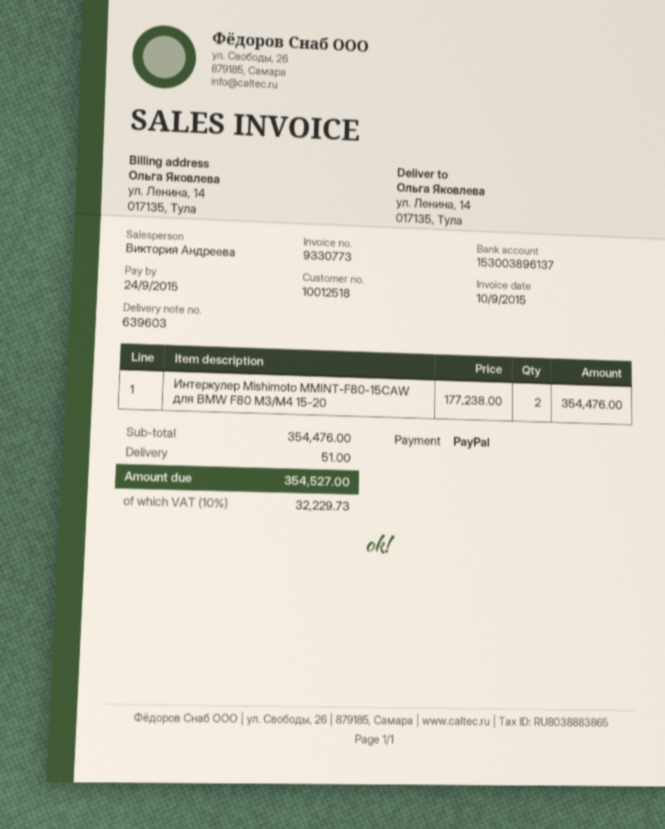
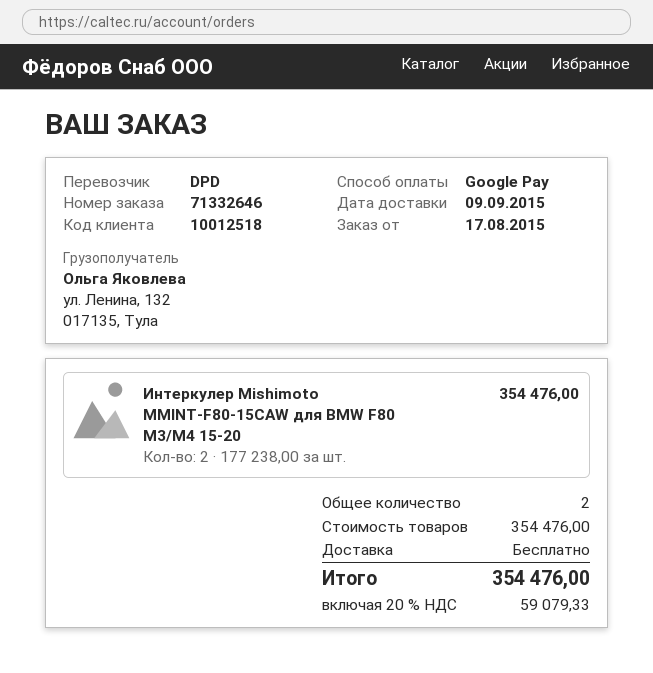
payment method: PayPal -> Google Pay
ship to: ул. Ленина, 14, 017135, Тула -> ул. Ленина, 132, 017135, Тула
shipping: 51.00 -> 0.00
tax: 10% = 32229.73 -> 20% = 59079.33
total: 354527.00 -> 354476.00

